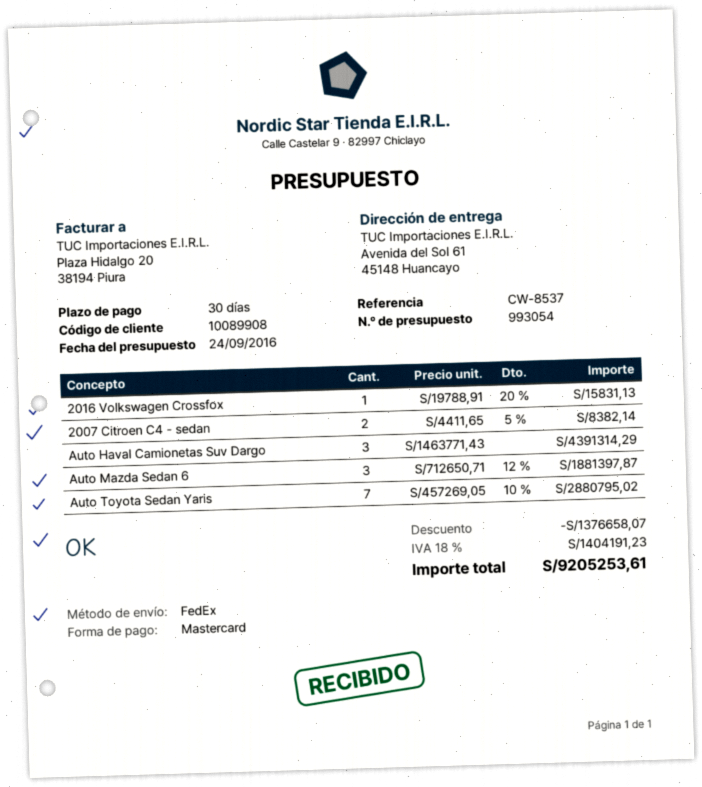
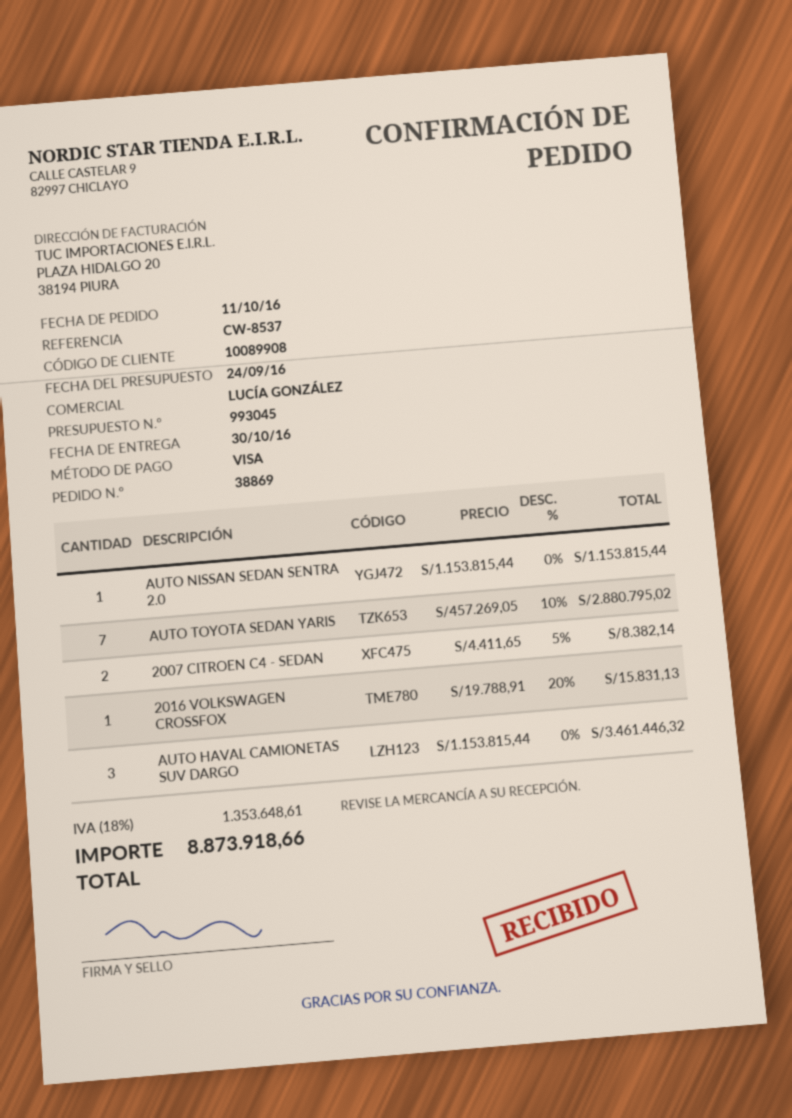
quote number: 993054 -> 993045
payment method: Mastercard -> Visa
Auto Haval Camionetas Suv Dargo: 3 x 1463771.43 = 4391314.29 -> 3 x 1153815.44 = 3461446.32
Auto Mazda Sedan 6: 3 x 712650.71 - 12% = 1881397.87 -> none
AUTO NISSAN SEDAN SENTRA 2.0: none -> 1 x 1153815.44 = 1153815.44
discount: 1376658.07 -> none
tax: 18% = 1404191.23 -> 18% = 1353648.61
total: 9205253.61 -> 8873918.66

